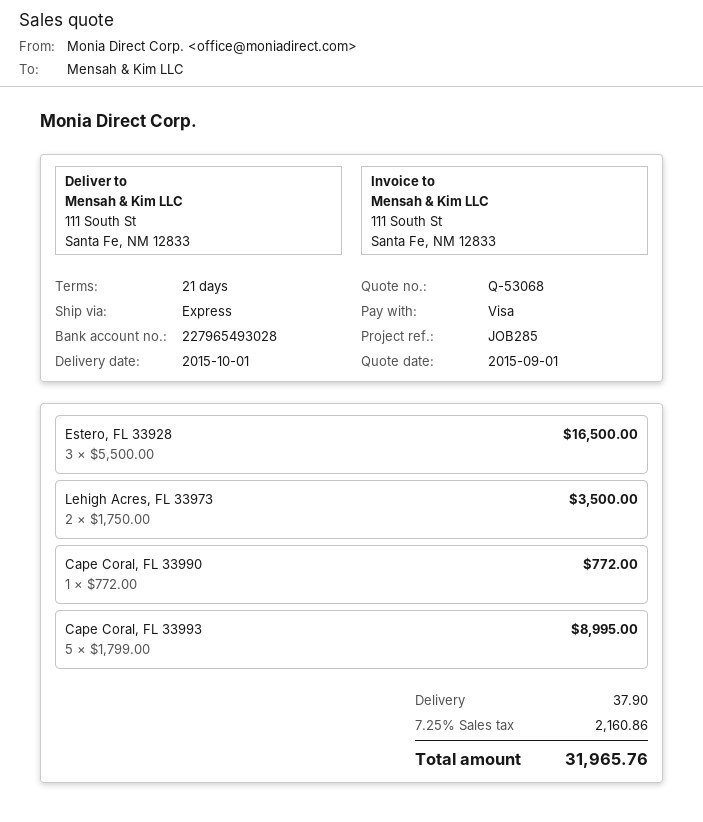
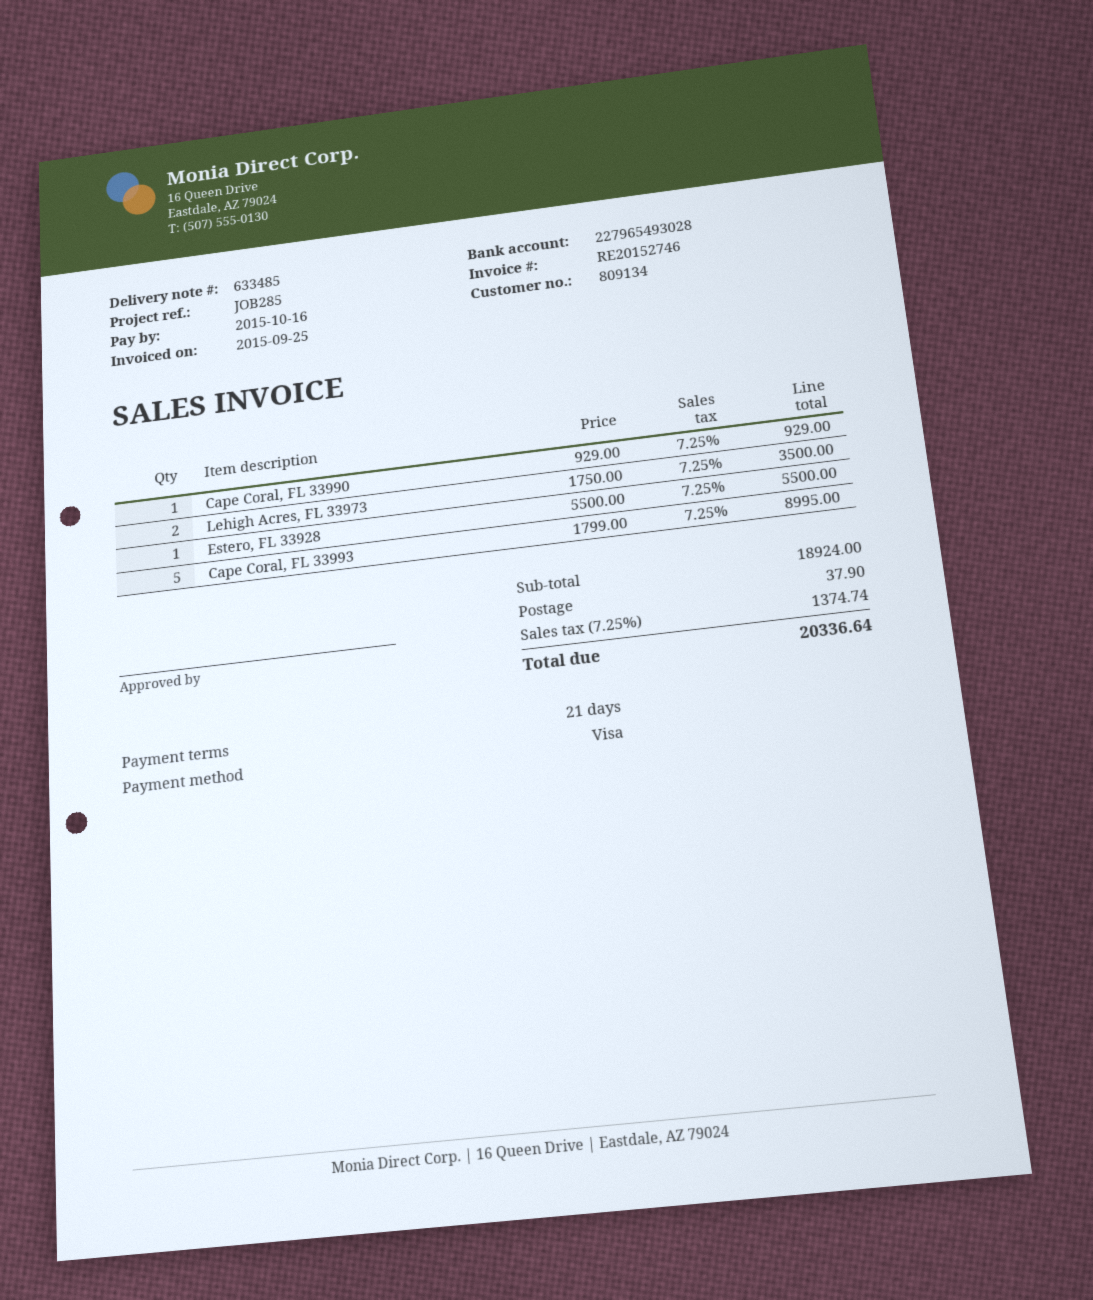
Estero, FL 33928: 3 x 5500.00 = 16500.00 -> 1 x 5500.00 = 5500.00
Cape Coral, FL 33990: 1 x 772.00 = 772.00 -> 1 x 929.00 = 929.00
tax: 7.25% = 2160.86 -> 7.25% = 1374.74
total: 31965.76 -> 20336.64

